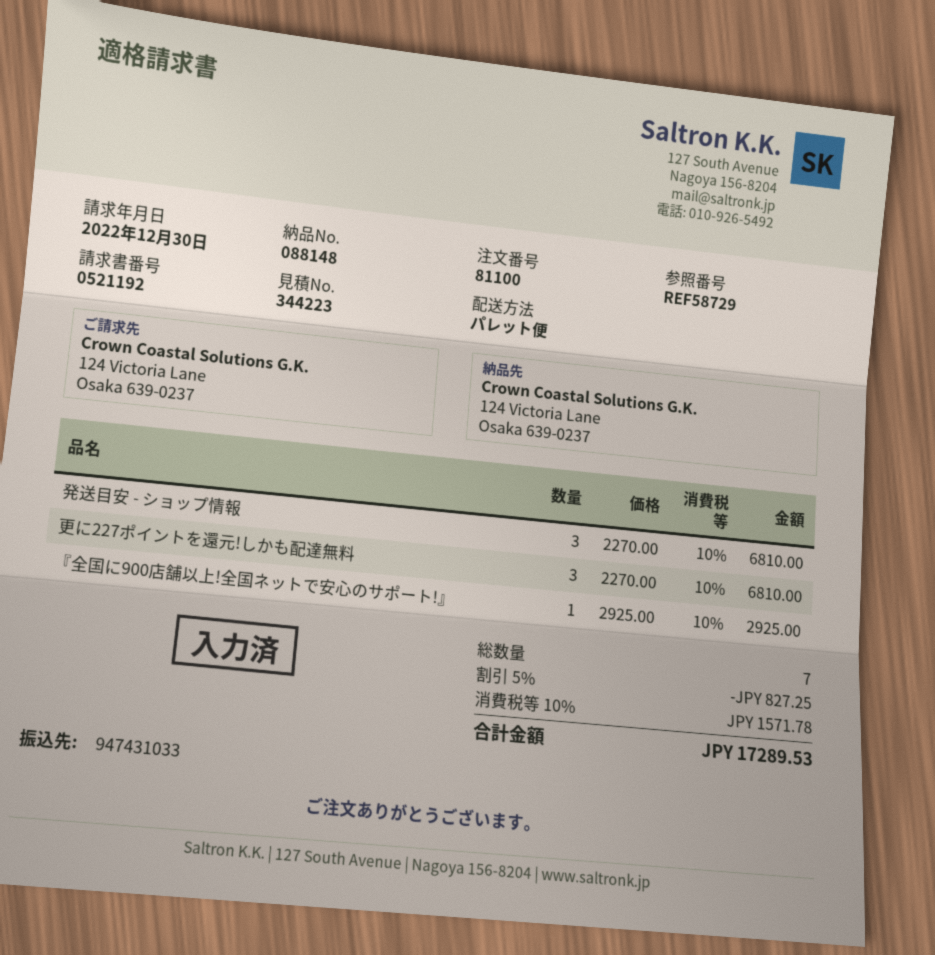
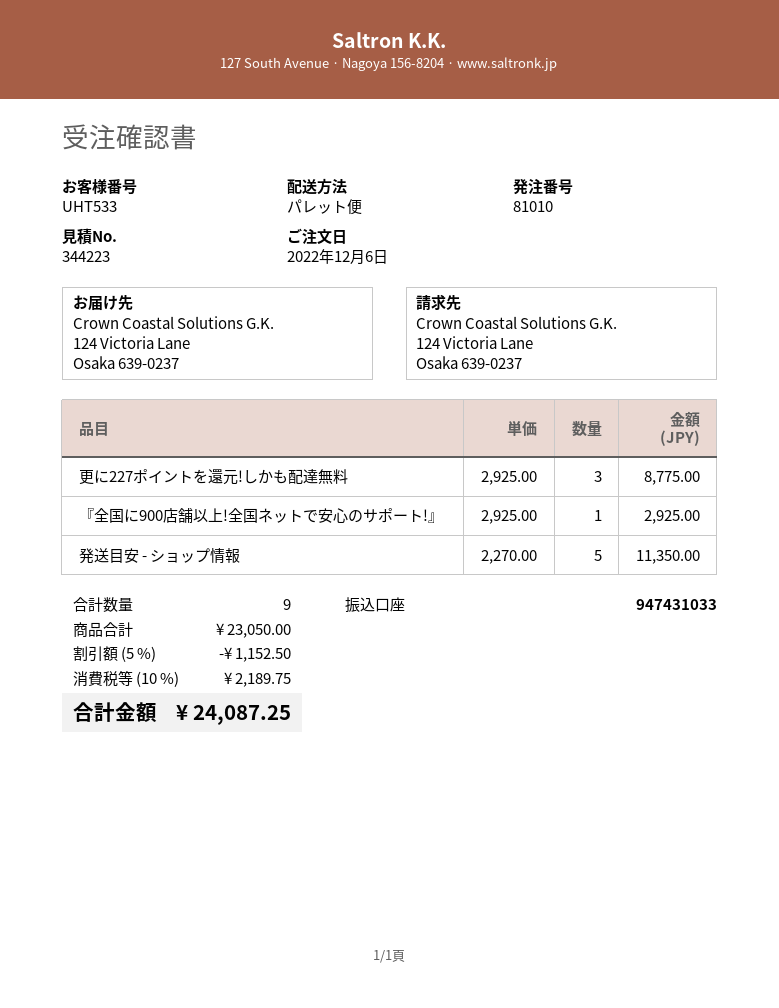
order number: 81100 -> 81010
発送目安 - ショップ情報: 3 x 2270.00 = 6810.00 -> 5 x 2270.00 = 11350.00
更に227ポイントを還元!しかも配達無料: 3 x 2270.00 = 6810.00 -> 3 x 2925.00 = 8775.00
total quantity: 7 -> 9
discount: 5% = 827.25 -> 5% = 1152.50
tax: 10% = 1571.78 -> 10% = 2189.75
total: 17289.53 -> 24087.25

